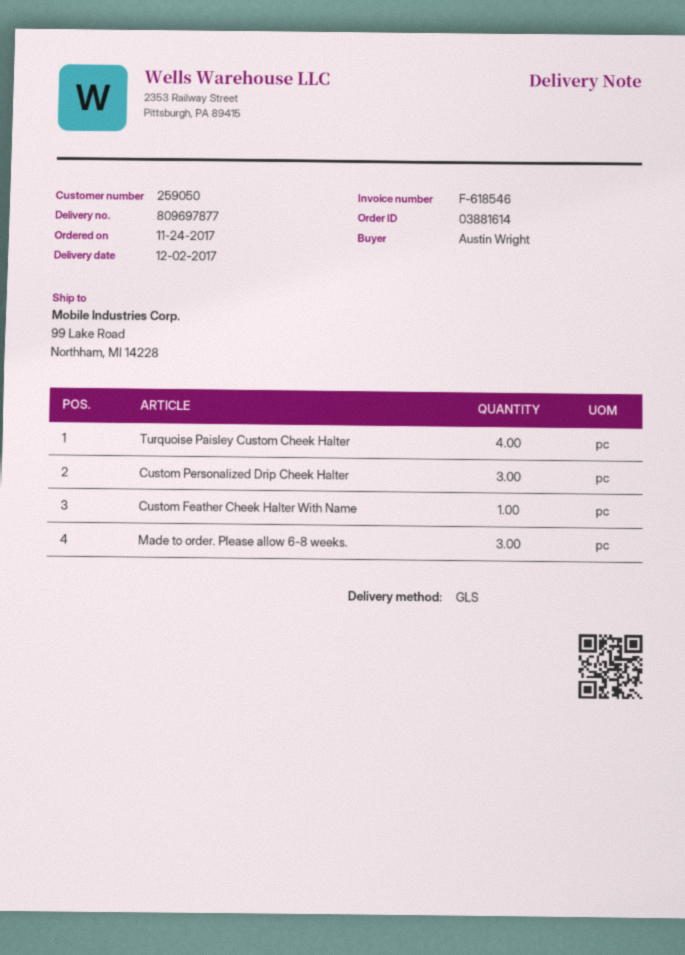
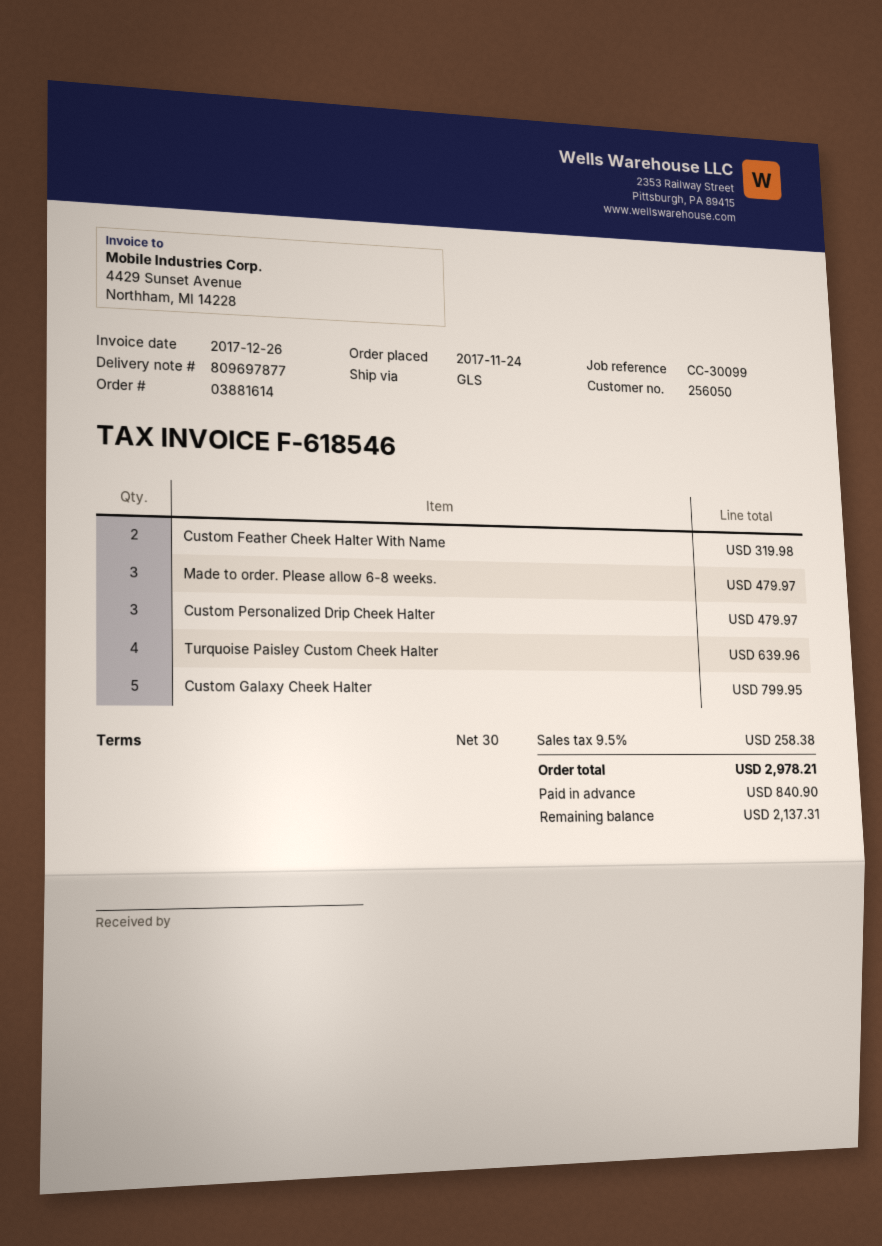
customer number: 259050 -> 256050
Custom Feather Cheek Halter With Name: 1 -> 2
Custom Galaxy Cheek Halter: none -> 5

